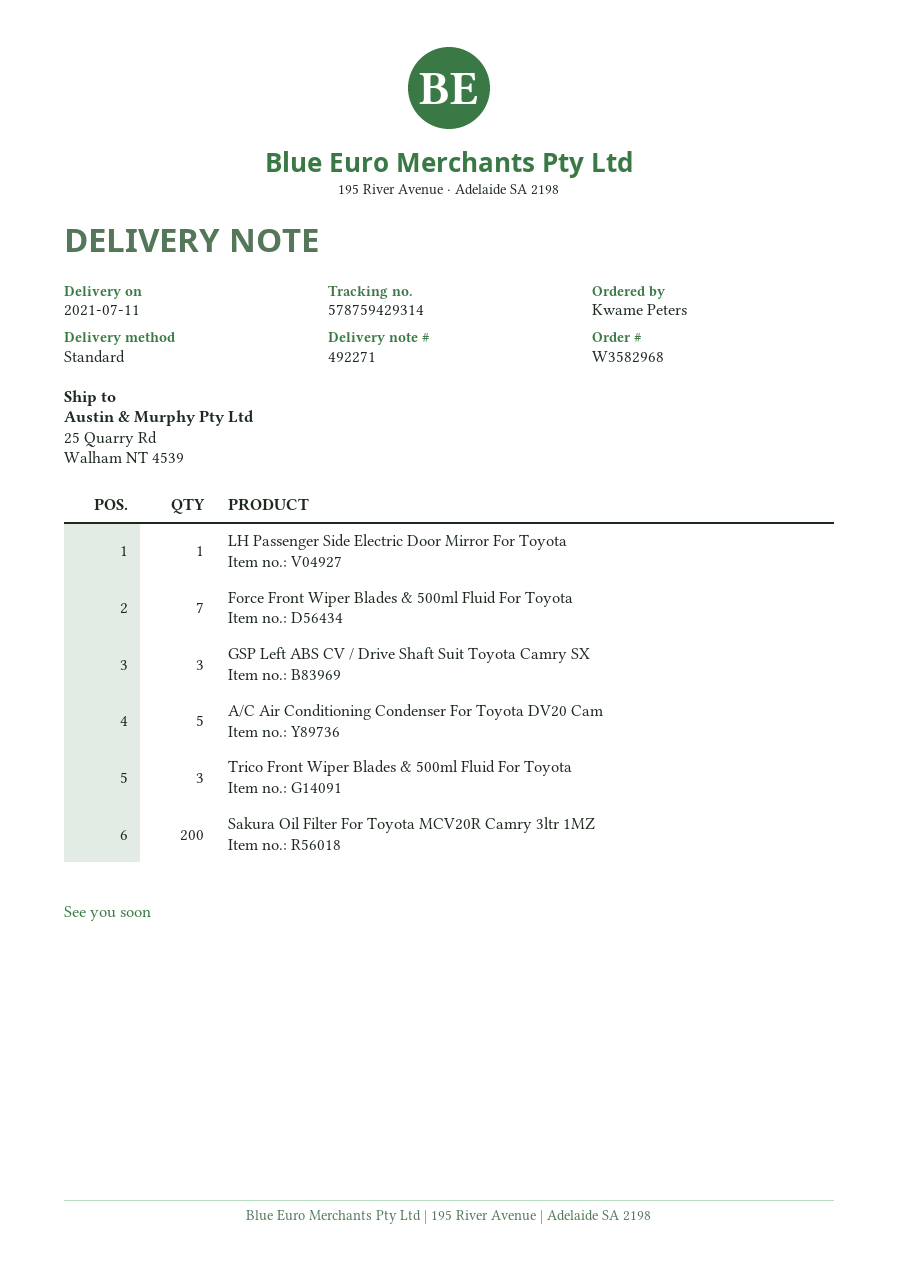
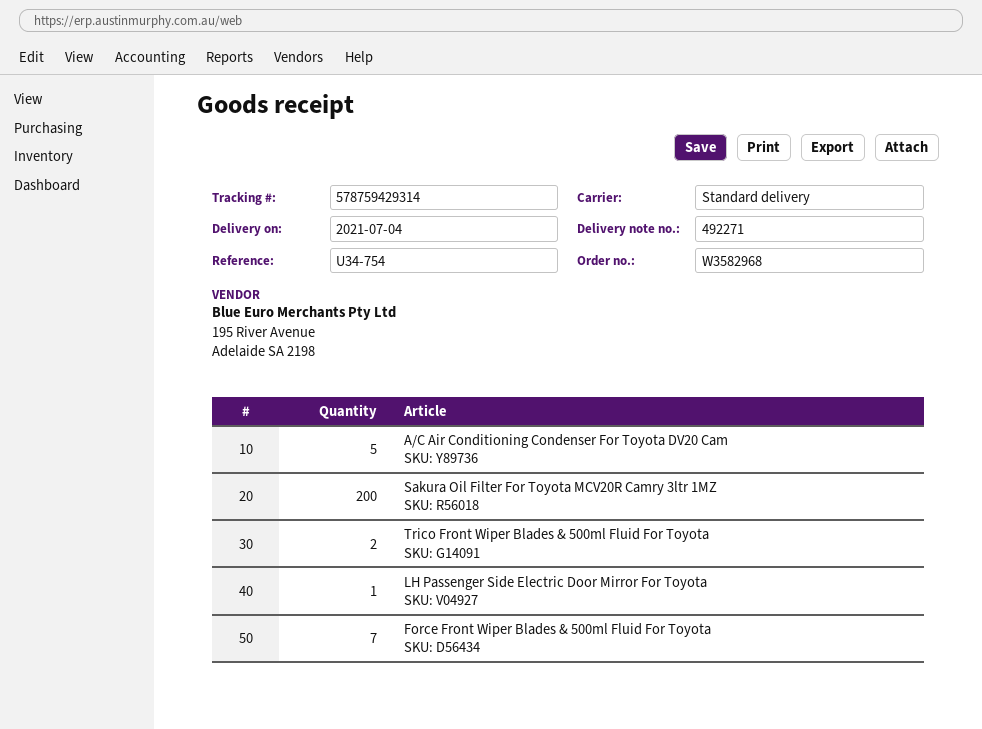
delivery date: 2021-07-11 -> 2021-07-04
GSP Left ABS CV / Drive Shaft Suit Toyota Camry SX: 3 -> none
Trico Front Wiper Blades & 500ml Fluid For Toyota: 3 -> 2

